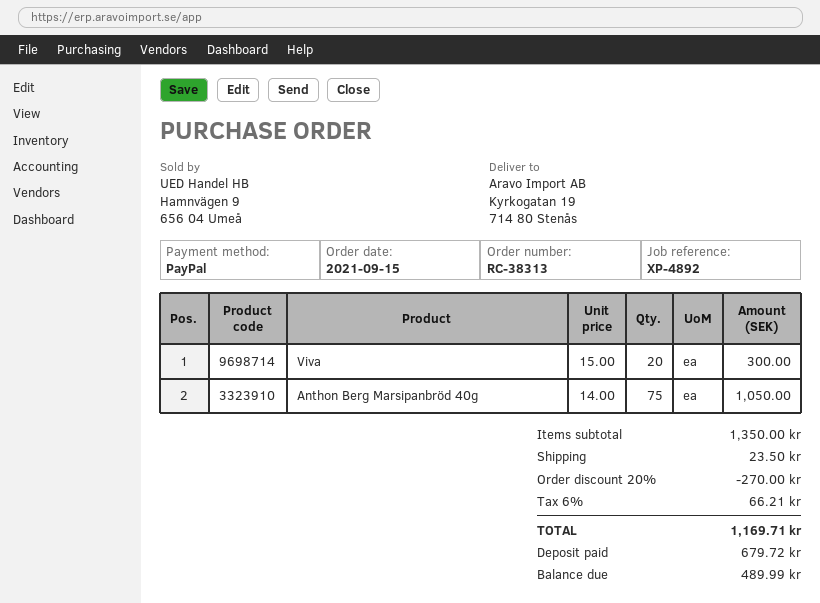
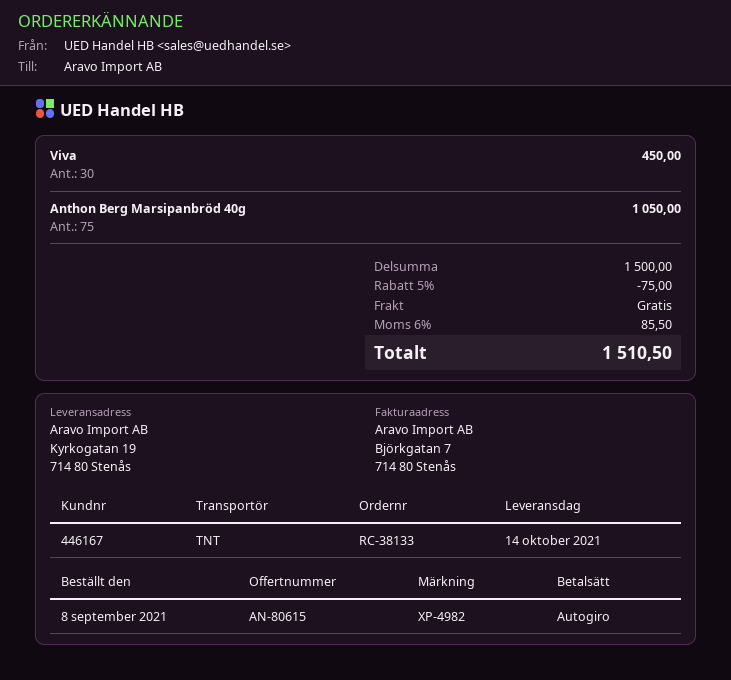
order number: RC-38313 -> RC-38133
order date: 2021-09-15 -> 2021-09-08
reference: XP-4892 -> XP-4982
payment method: PayPal -> direct debit
Viva: 20 for 300.00 -> 30 for 450.00
subtotal: 1350.00 -> 1500.00
discount: 20% = 270.00 -> 5% = 75.00
shipping: 23.50 -> 0.00
tax: 6% = 66.21 -> 6% = 85.50
total: 1169.71 -> 1510.50

